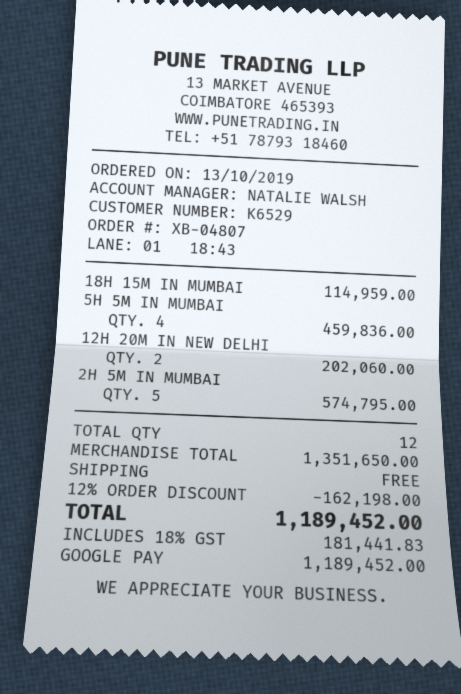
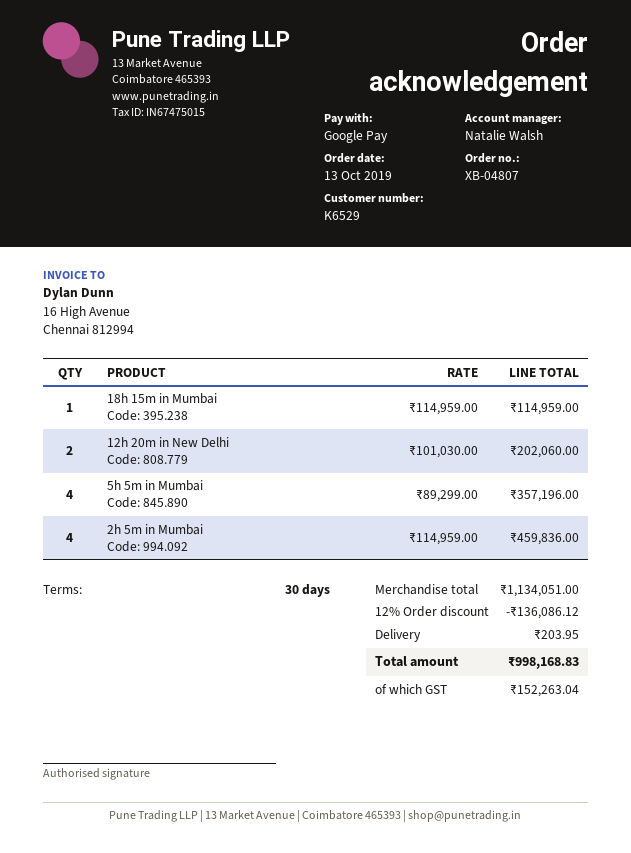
5H 5M IN MUMBAI: 4 for 459836.00 -> 4 for 357196.00
2H 5M IN MUMBAI: 5 for 574795.00 -> 4 for 459836.00
subtotal: 1351650.00 -> 1134051.00
discount: 12% = 162198.00 -> 12% = 136086.12
shipping: 0.00 -> 203.95
tax: 181441.83 -> 152263.04
total: 1189452.00 -> 998168.83

